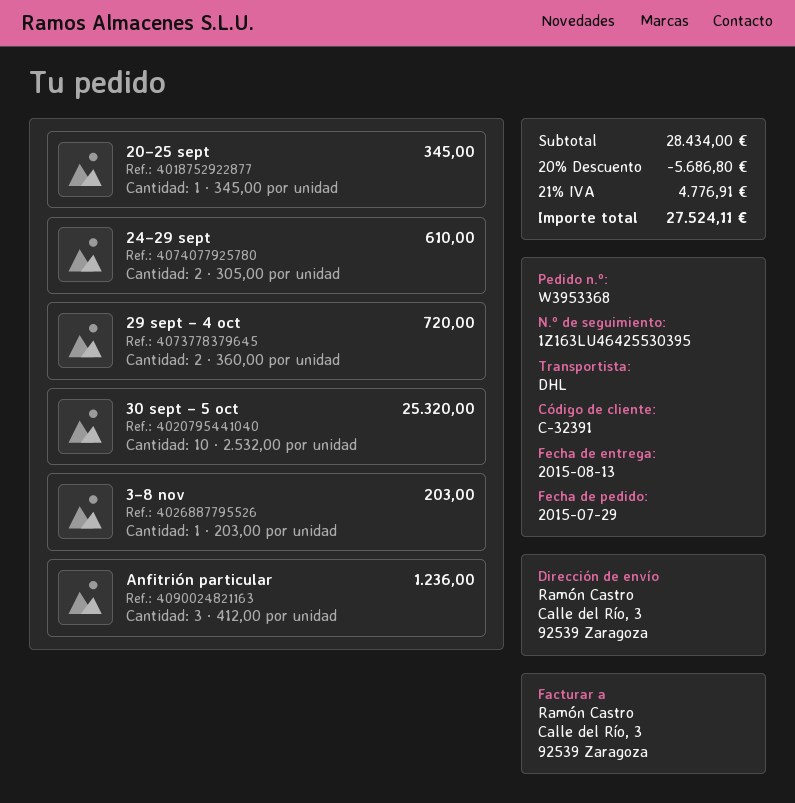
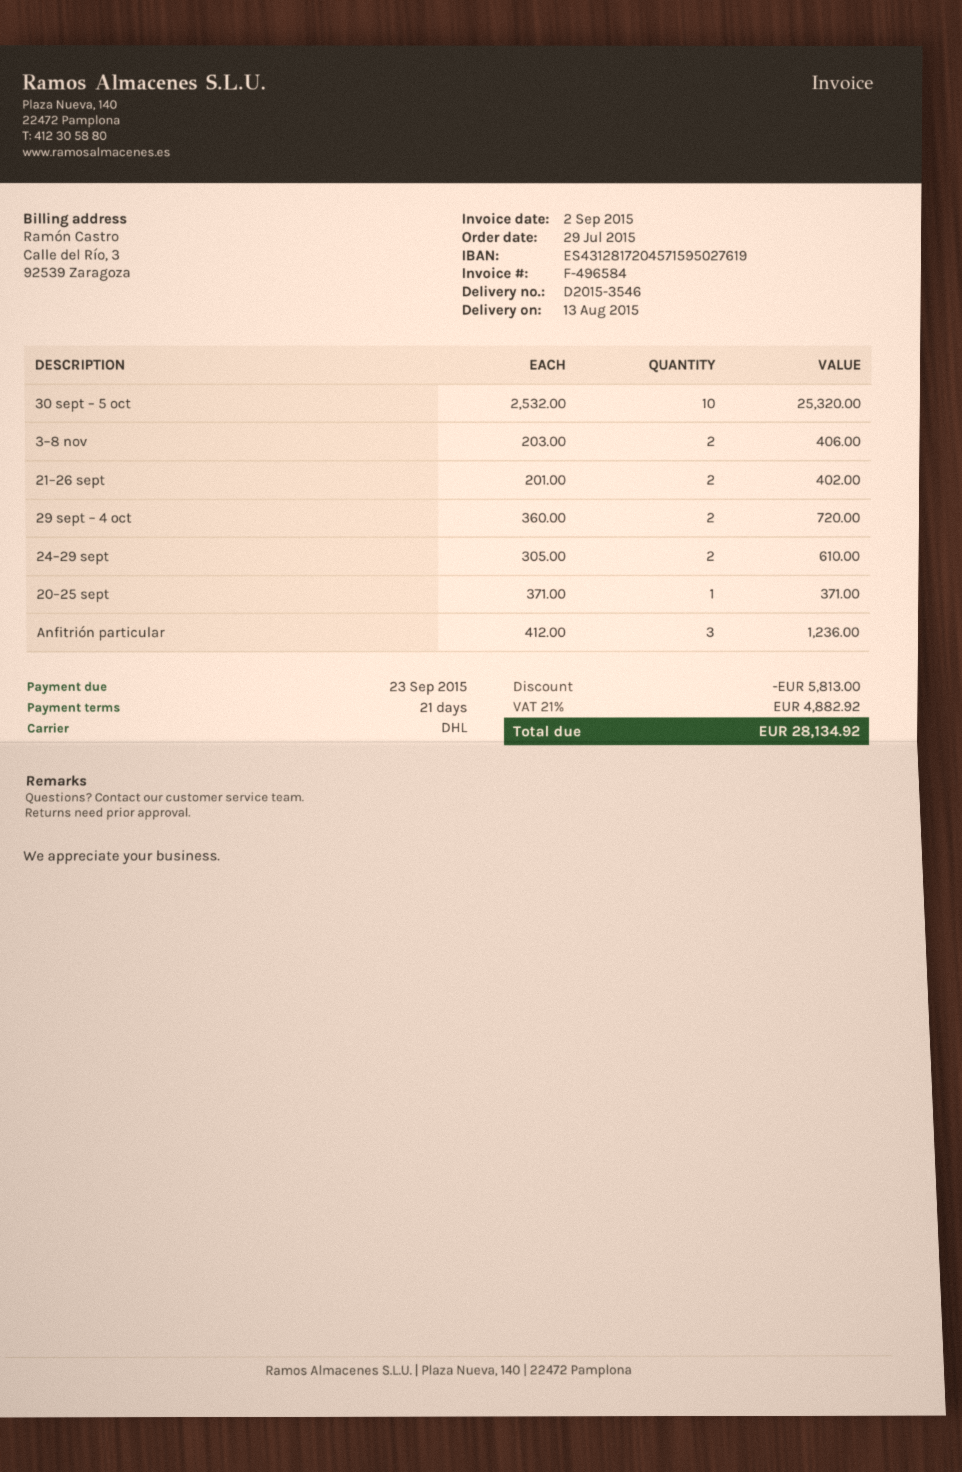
20–25 sept: 1 x 345.00 = 345.00 -> 1 x 371.00 = 371.00
3–8 nov: 1 x 203.00 = 203.00 -> 2 x 203.00 = 406.00
21–26 sept: none -> 2 x 201.00 = 402.00
discount: 5686.80 -> 5813.00
tax: 21% = 4776.91 -> 21% = 4882.92
total: 27524.11 -> 28134.92

